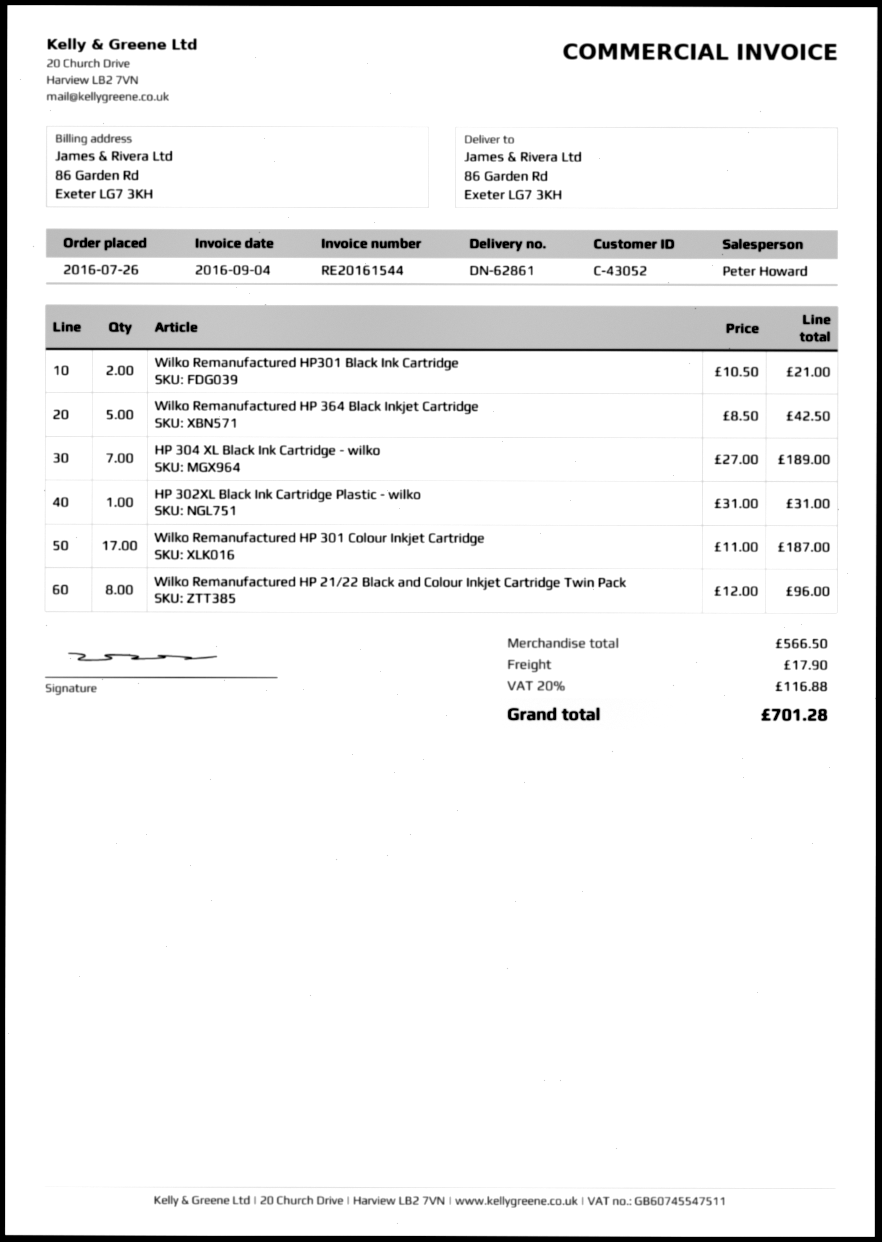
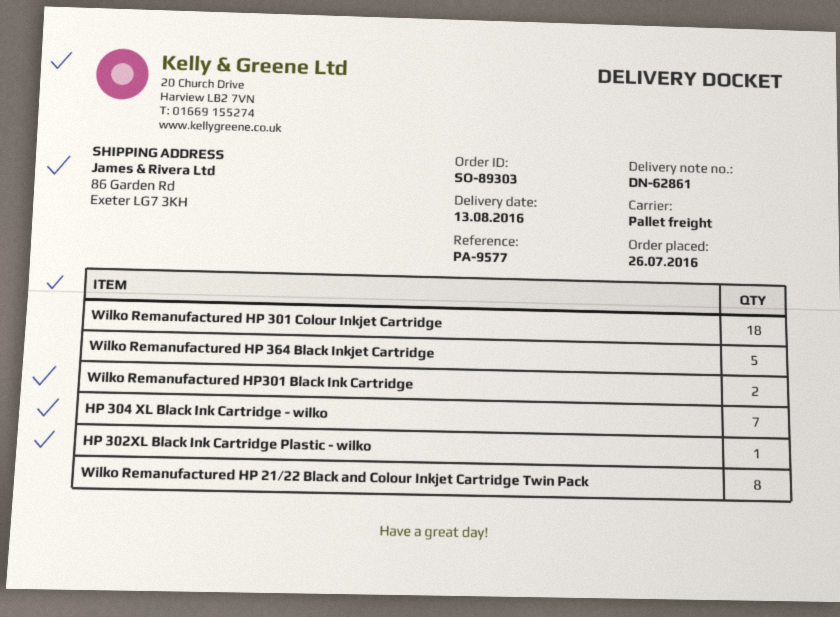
Wilko Remanufactured HP 301 Colour Inkjet Cartridge: 17 -> 18

